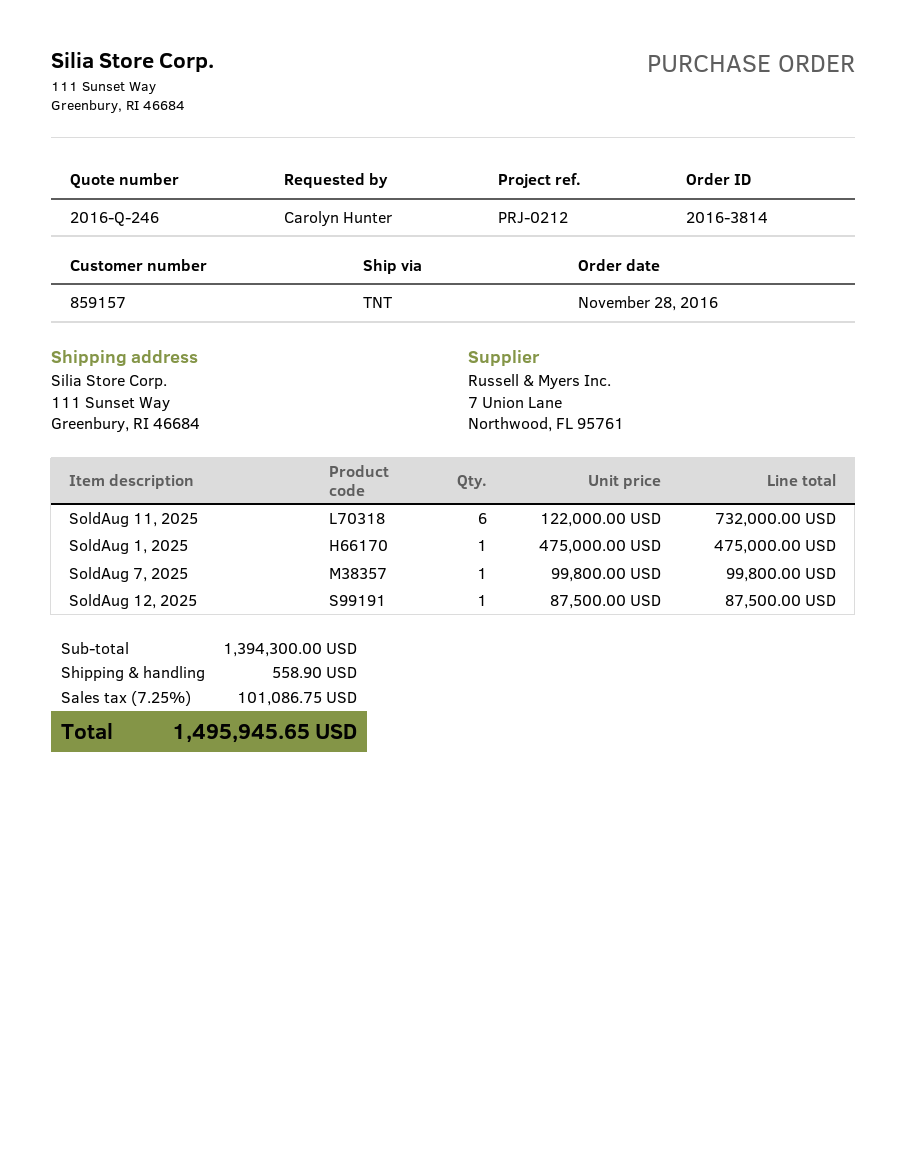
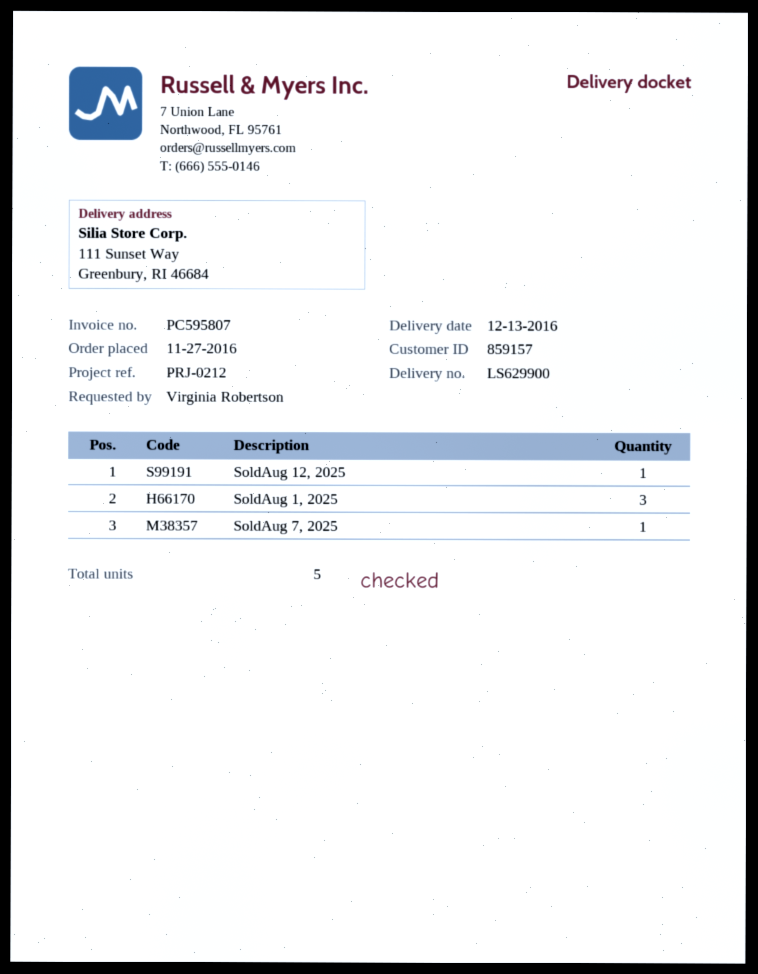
order date: 2016-11-28 -> 2016-11-27
ordered by: Carolyn Hunter -> Virginia Robertson
SoldAug 11, 2025: 6 -> none
SoldAug 1, 2025: 1 -> 3

